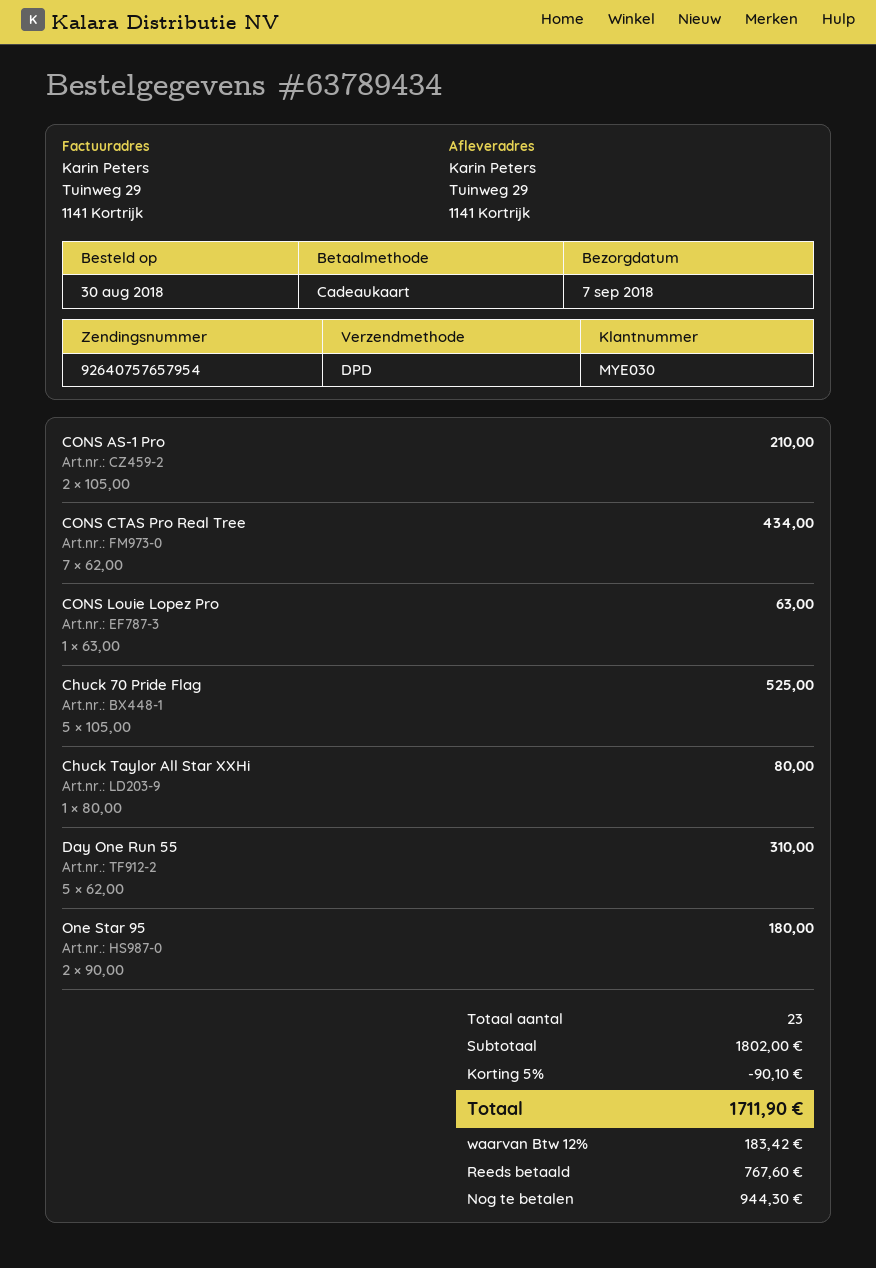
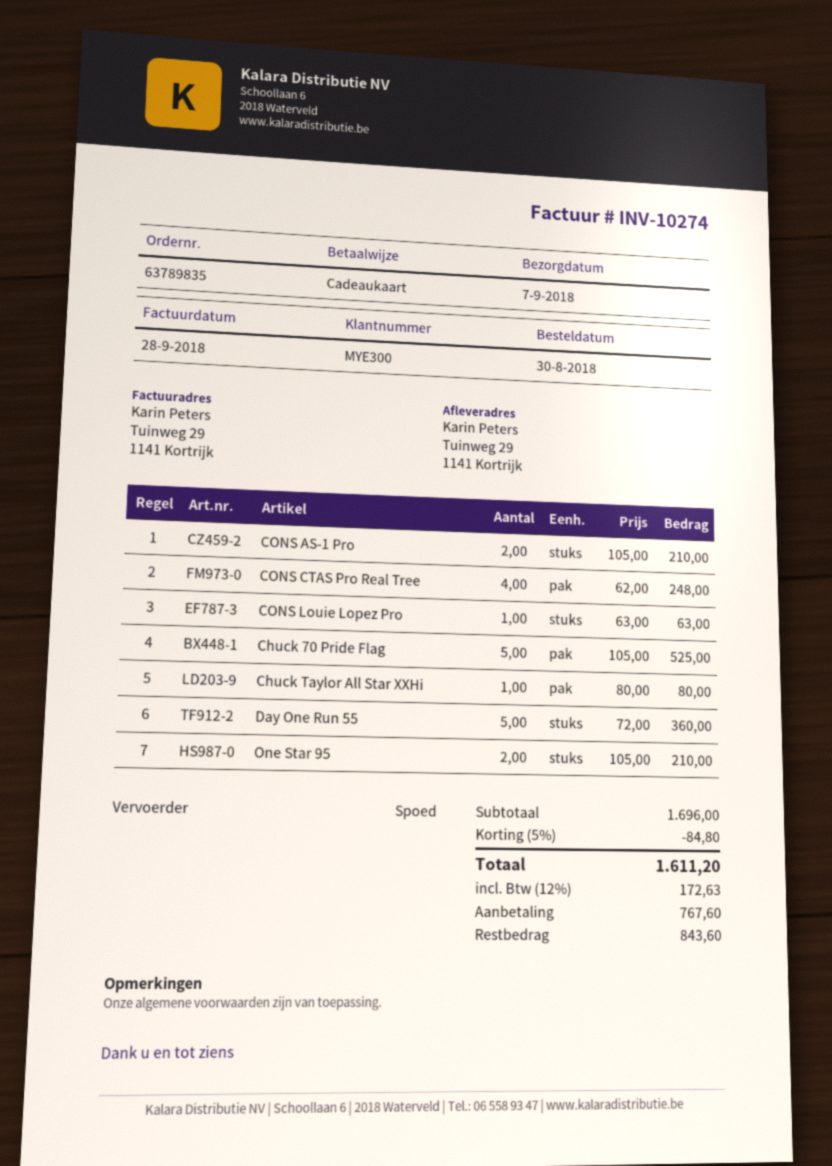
order number: 63789434 -> 63789835
customer number: MYE030 -> MYE300
shipping method: DPD -> express
CONS CTAS Pro Real Tree: 7 x 62.00 = 434.00 -> 4 x 62.00 = 248.00
Day One Run 55: 5 x 62.00 = 310.00 -> 5 x 72.00 = 360.00
One Star 95: 2 x 90.00 = 180.00 -> 2 x 105.00 = 210.00
subtotal: 1802.00 -> 1696.00
discount: 5% = 90.10 -> 5% = 84.80
tax: 12% = 183.42 -> 12% = 172.63
total: 1711.90 -> 1611.20
balance: 944.30 -> 843.60

